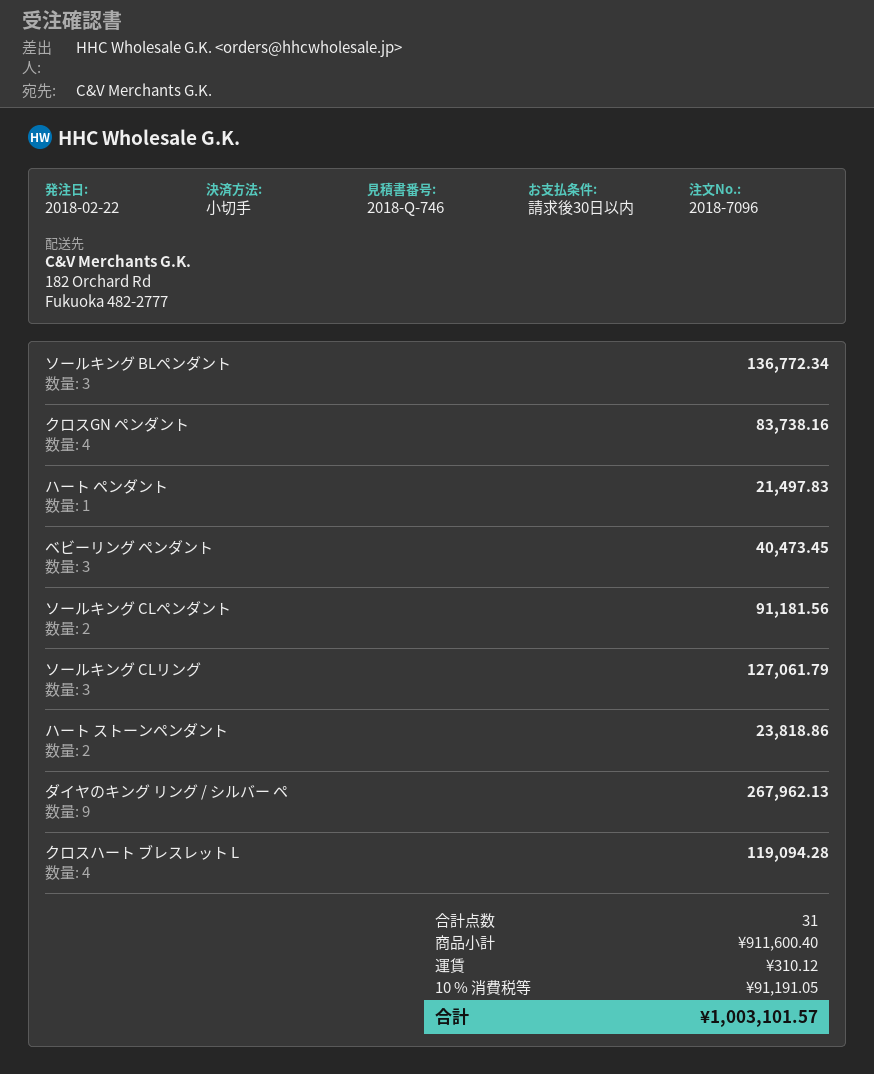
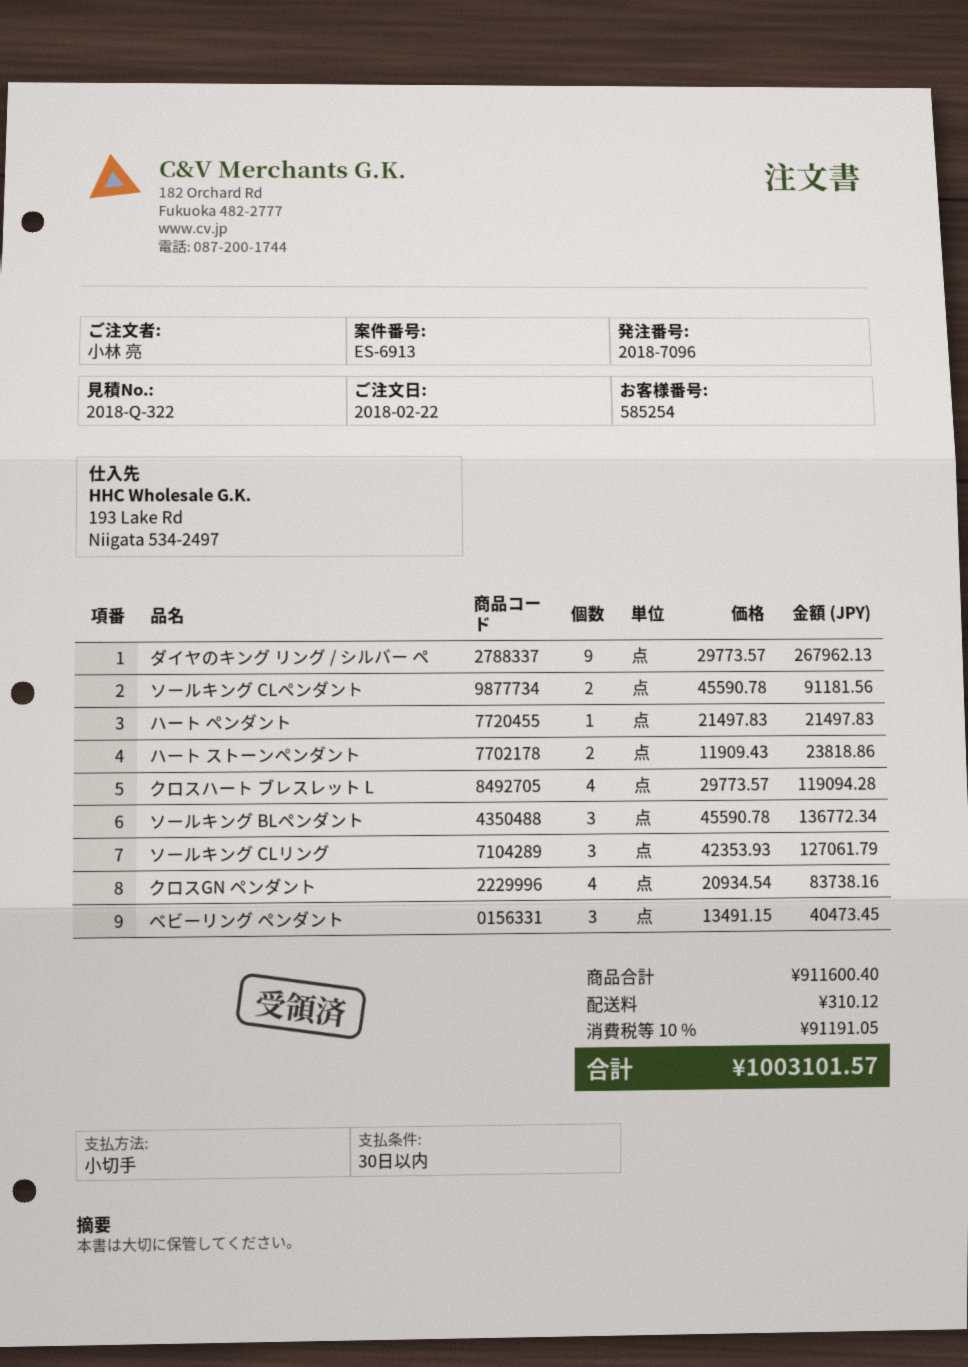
quote number: 2018-Q-746 -> 2018-Q-322

